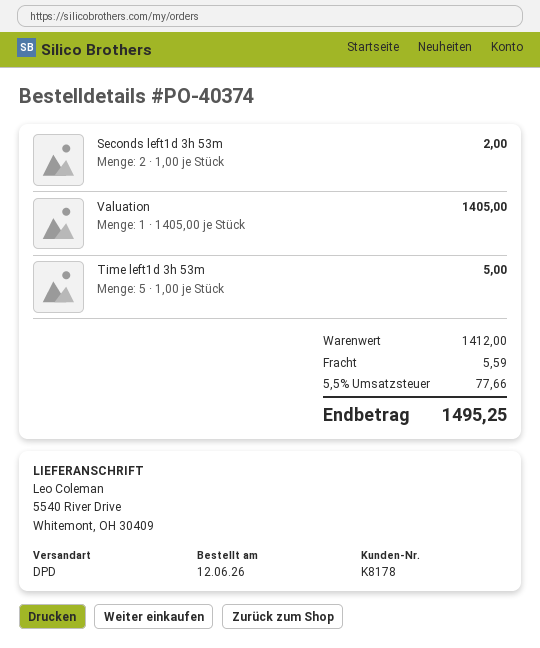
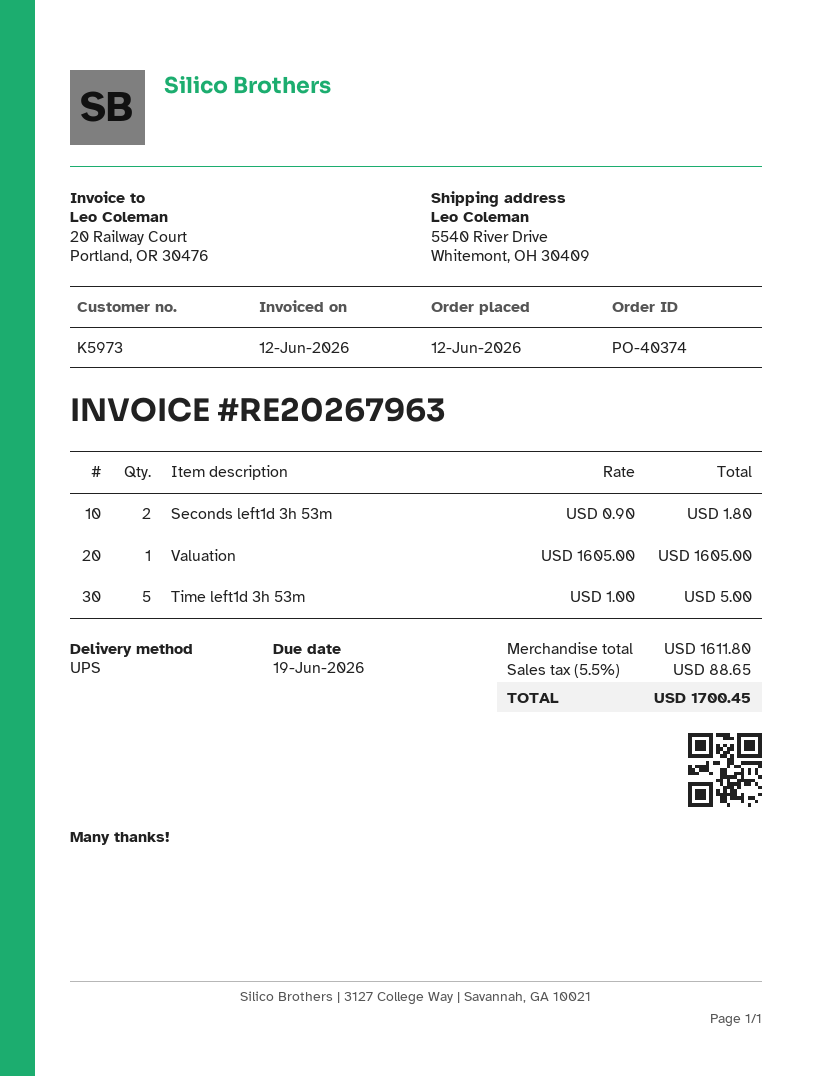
customer number: K8178 -> K5973
shipping method: DPD -> UPS
Seconds left1d 3h 53m: 2 x 1.00 = 2.00 -> 2 x 0.90 = 1.80
Valuation: 1 x 1405.00 = 1405.00 -> 1 x 1605.00 = 1605.00
subtotal: 1412.00 -> 1611.80
shipping: 5.59 -> none
tax: 5.5% = 77.66 -> 5.5% = 88.65
total: 1495.25 -> 1700.45

